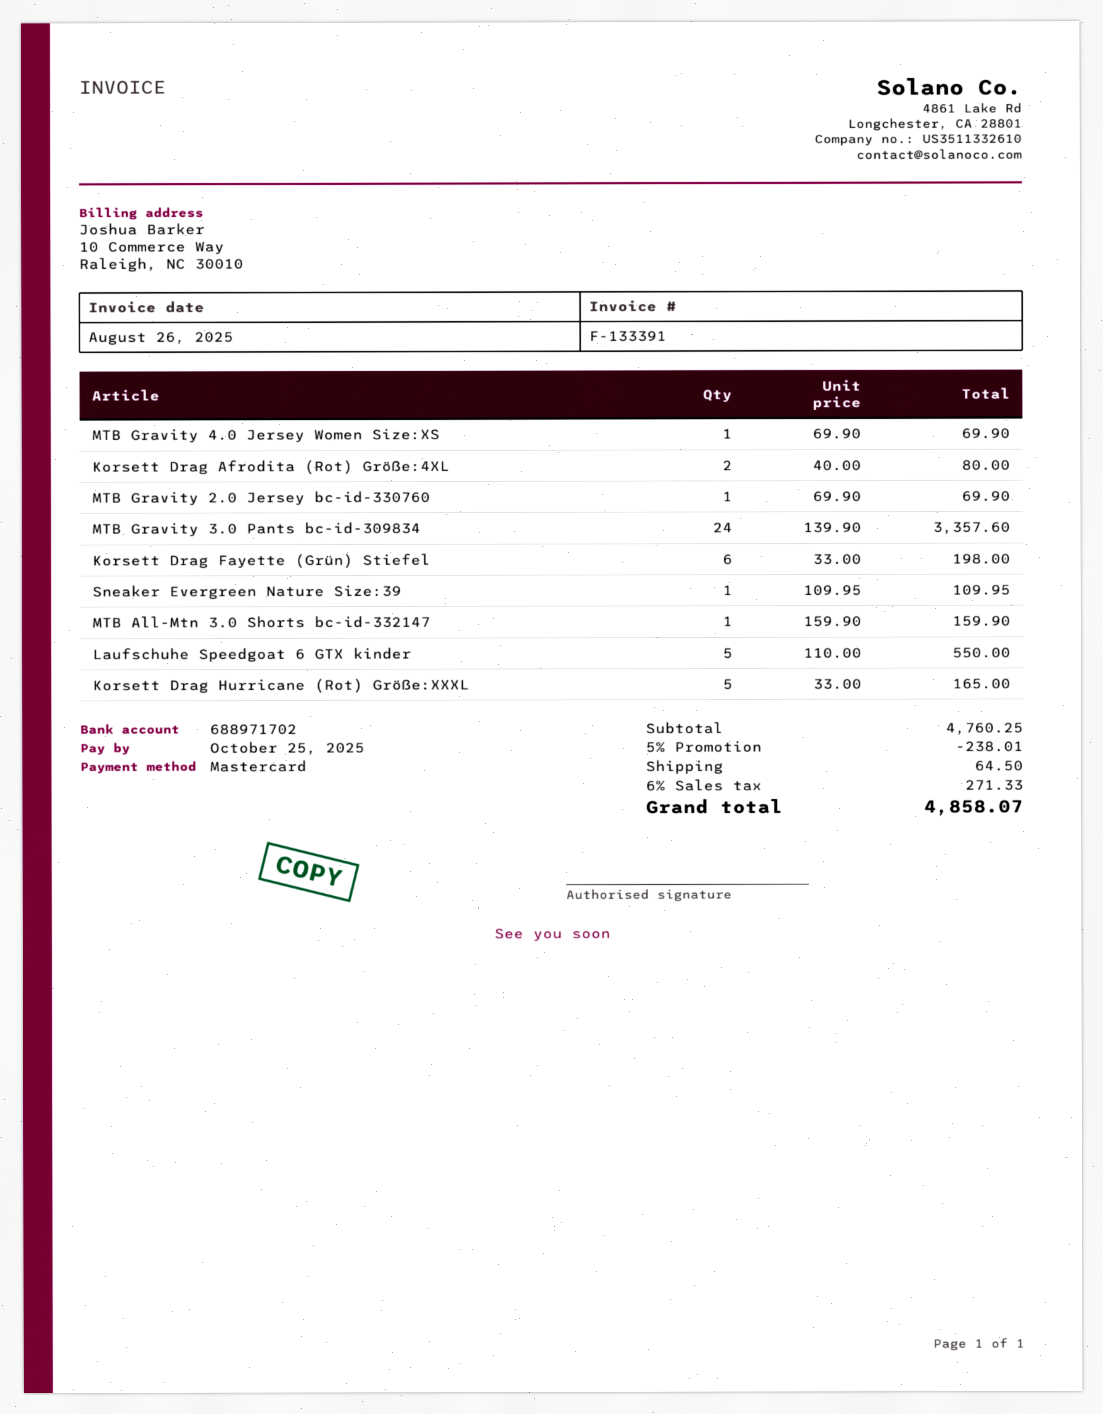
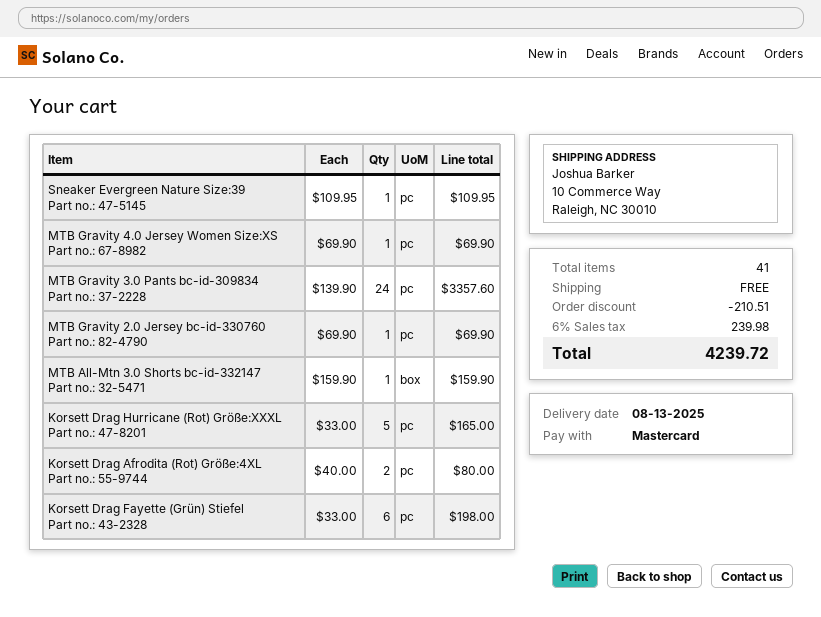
Laufschuhe Speedgoat 6 GTX kinder: 5 x 110.00 = 550.00 -> none
discount: 238.01 -> 210.51
shipping: 64.50 -> 0.00
tax: 6% = 271.33 -> 6% = 239.98
total: 4858.07 -> 4239.72

